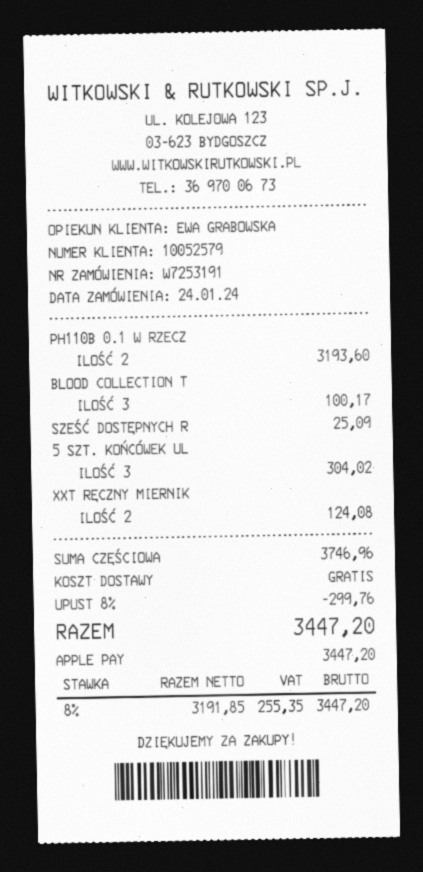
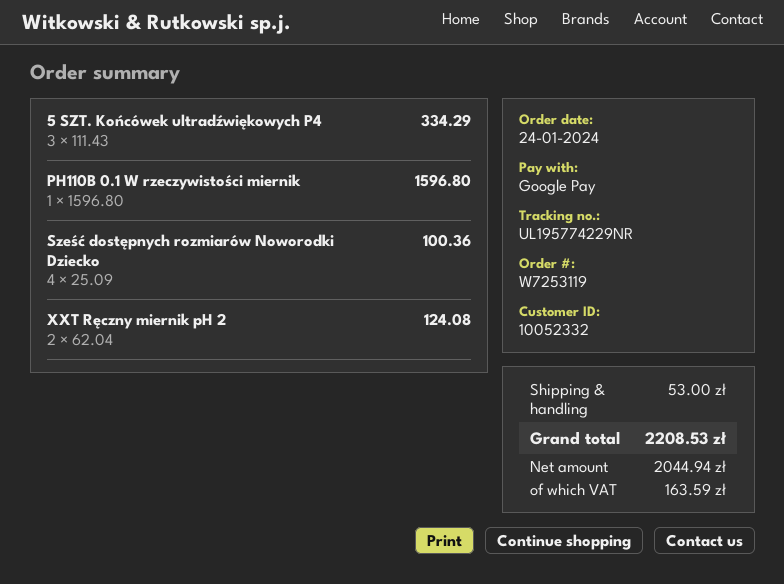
order number: W7253191 -> W7253119
customer number: 10052579 -> 10052332
payment method: Apple Pay -> Google Pay
PH110B 0.1 W RZECZ: 2 for 3193.60 -> 1 for 1596.80
BLOOD COLLECTION T: 3 for 100.17 -> none
SZEŚĆ DOSTĘPNYCH R: 1 for 25.09 -> 4 for 100.36
5 SZT. KOŃCÓWEK UL: 3 for 304.02 -> 3 for 334.29
discount: 8% = 299.76 -> none
shipping: 0.00 -> 53.00
net: 3191.85 -> 2044.94
tax: 255.35 -> 163.59
total: 3447.20 -> 2208.53

